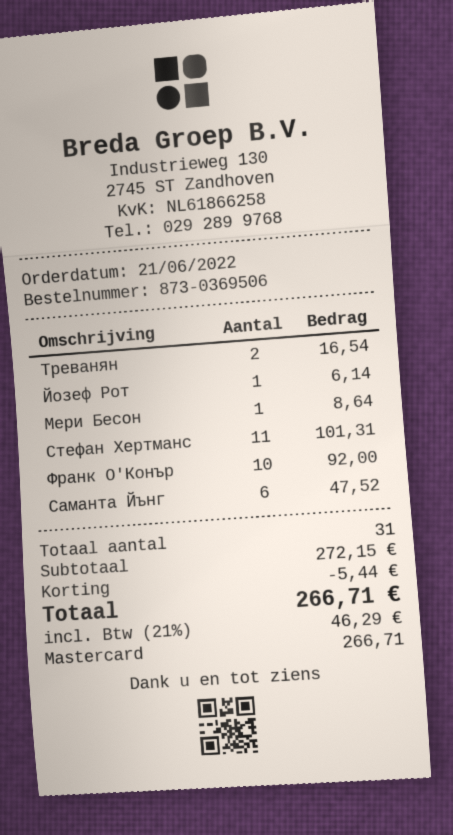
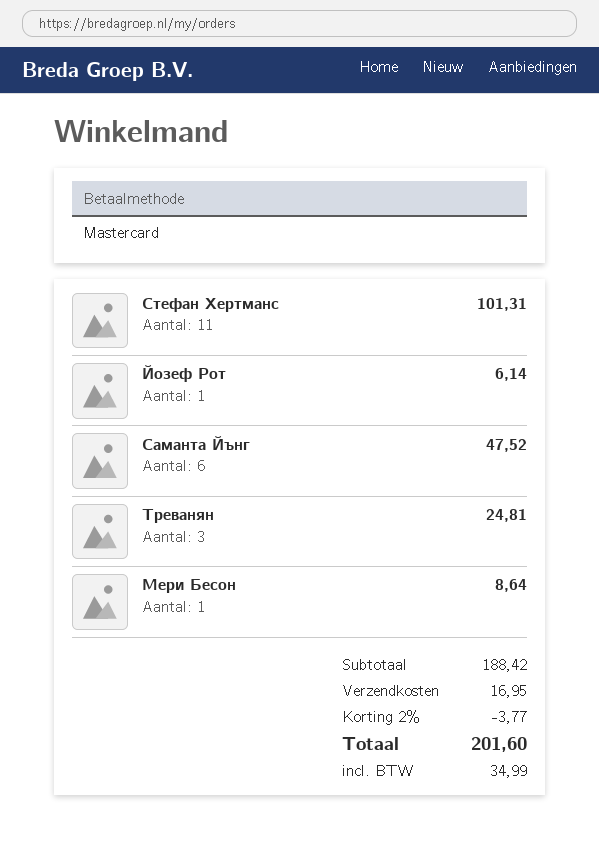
Треванян: 2 for 16.54 -> 3 for 24.81
Франк О'Конър: 10 for 92.00 -> none
subtotal: 272.15 -> 188.42
discount: 5.44 -> 3.77
shipping: none -> 16.95
tax: 46.29 -> 34.99
total: 266.71 -> 201.60

